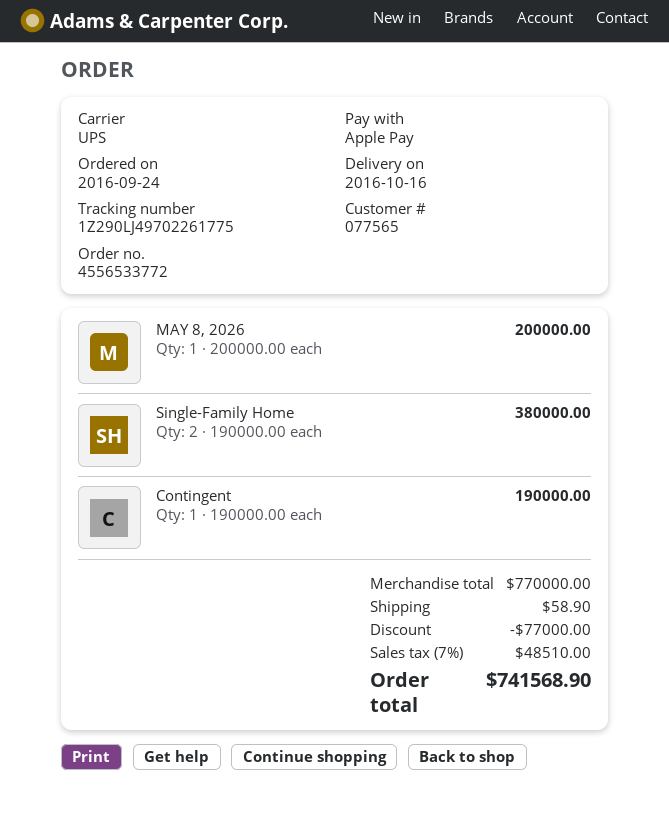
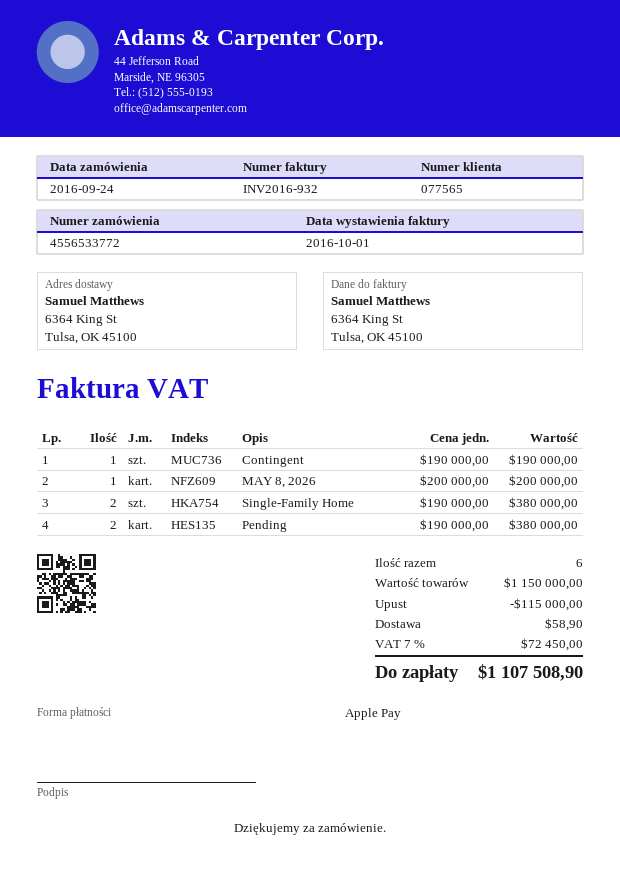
Pending: none -> 2 x 190000.00 = 380000.00
subtotal: 770000.00 -> 1150000.00
discount: 77000.00 -> 115000.00
tax: 7% = 48510.00 -> 7% = 72450.00
total: 741568.90 -> 1107508.90

